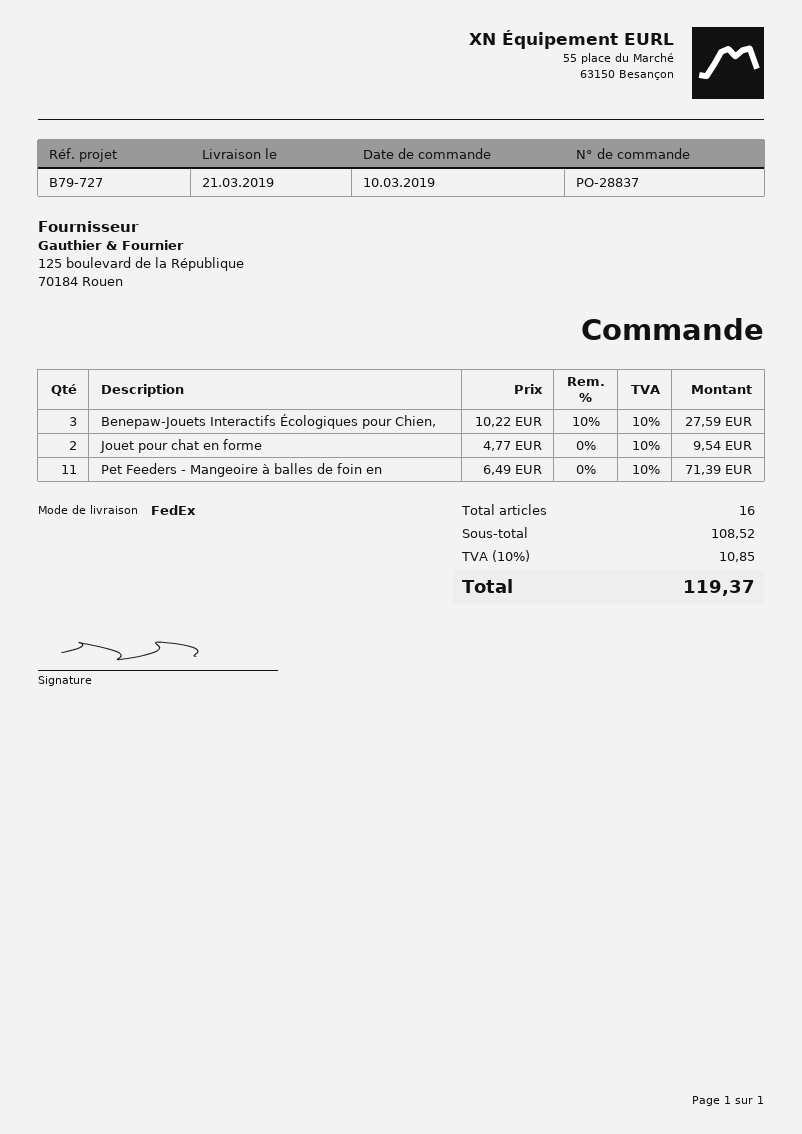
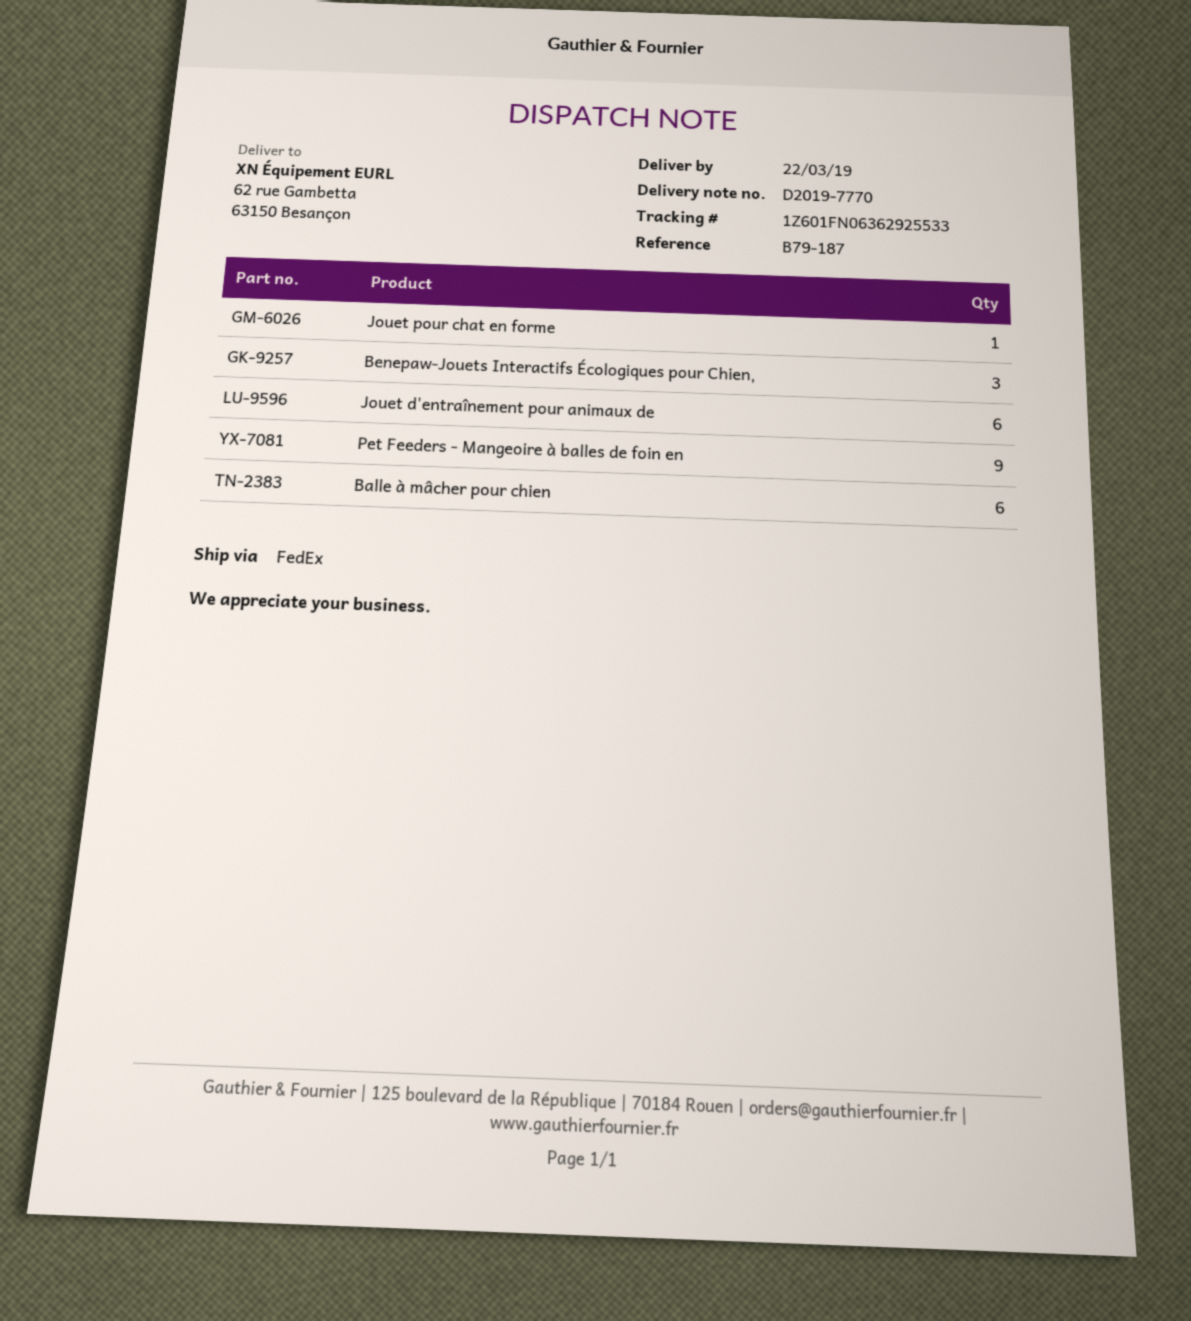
delivery date: 2019-03-21 -> 2019-03-22
reference: B79-727 -> B79-187
Jouet pour chat en forme: 2 -> 1
Pet Feeders - Mangeoire à balles de foin en: 11 -> 9
Jouet d'entraînement pour animaux de: none -> 6
Balle à mâcher pour chien: none -> 6

